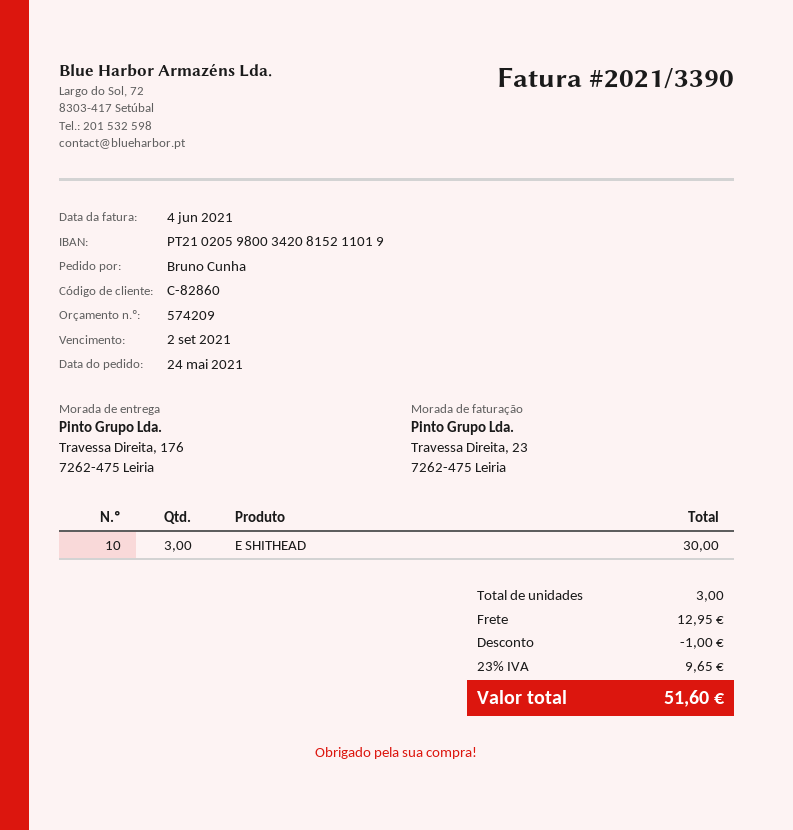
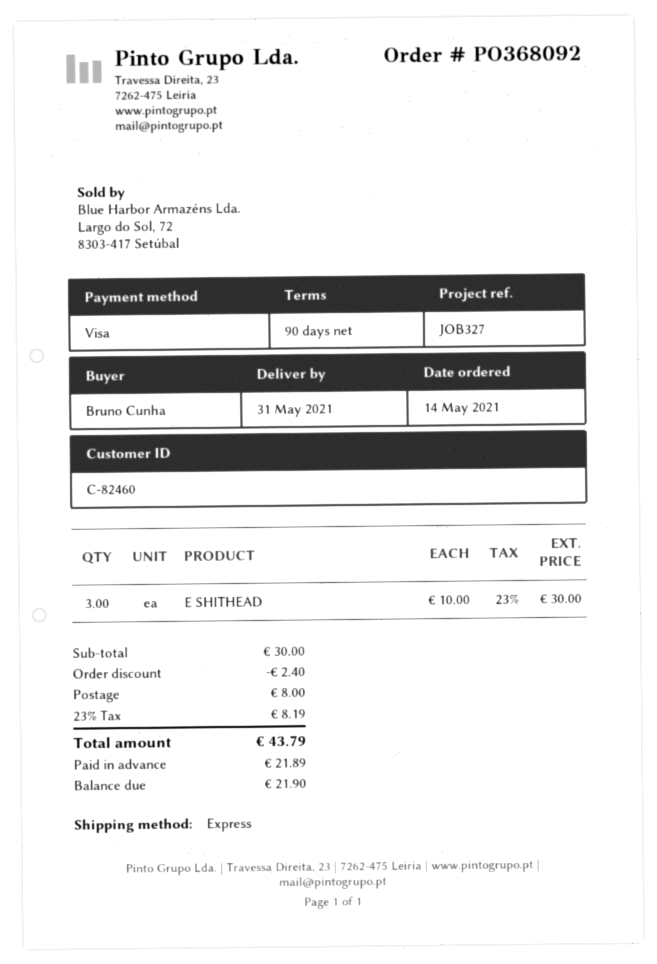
order date: 2021-05-24 -> 2021-05-14
customer number: C-82860 -> C-82460
discount: 1.00 -> 2.40
shipping: 12.95 -> 8.00
tax: 23% = 9.65 -> 23% = 8.19
total: 51.60 -> 43.79

